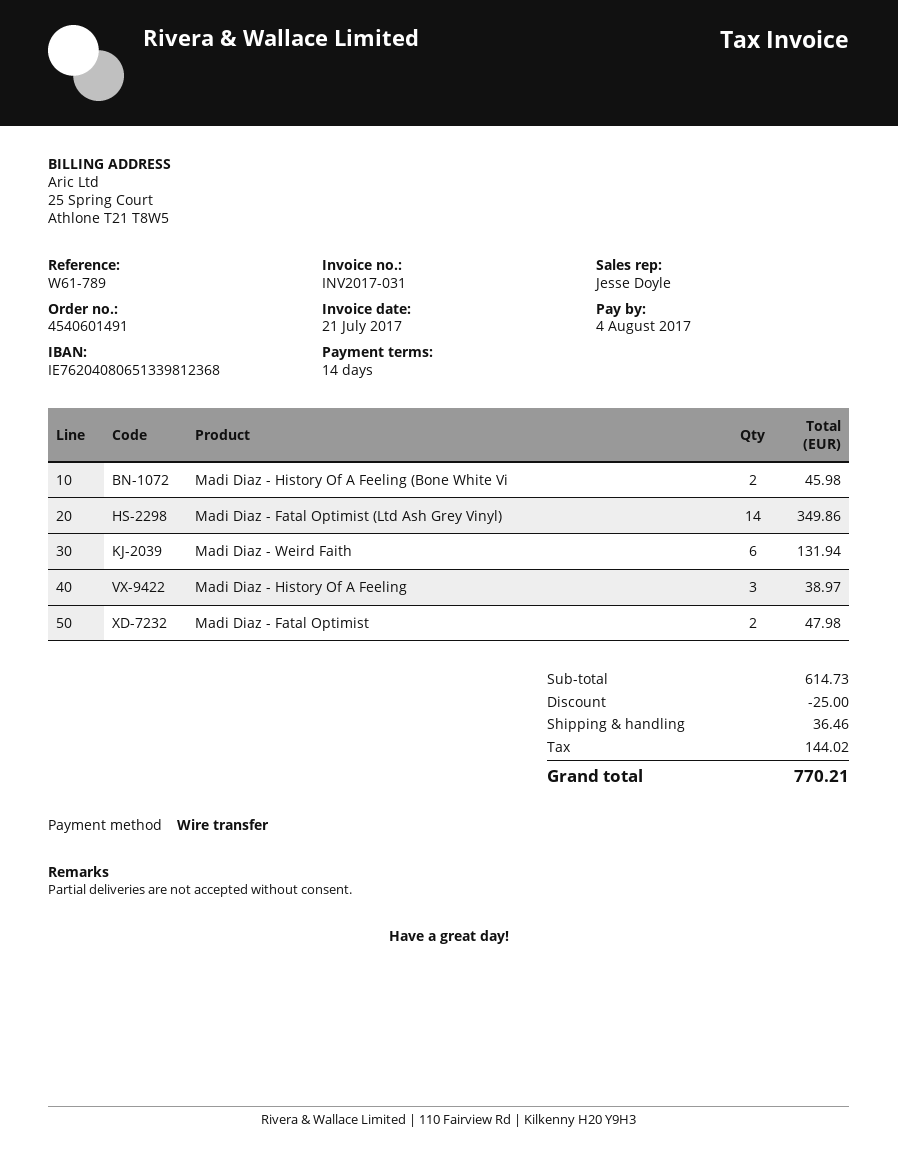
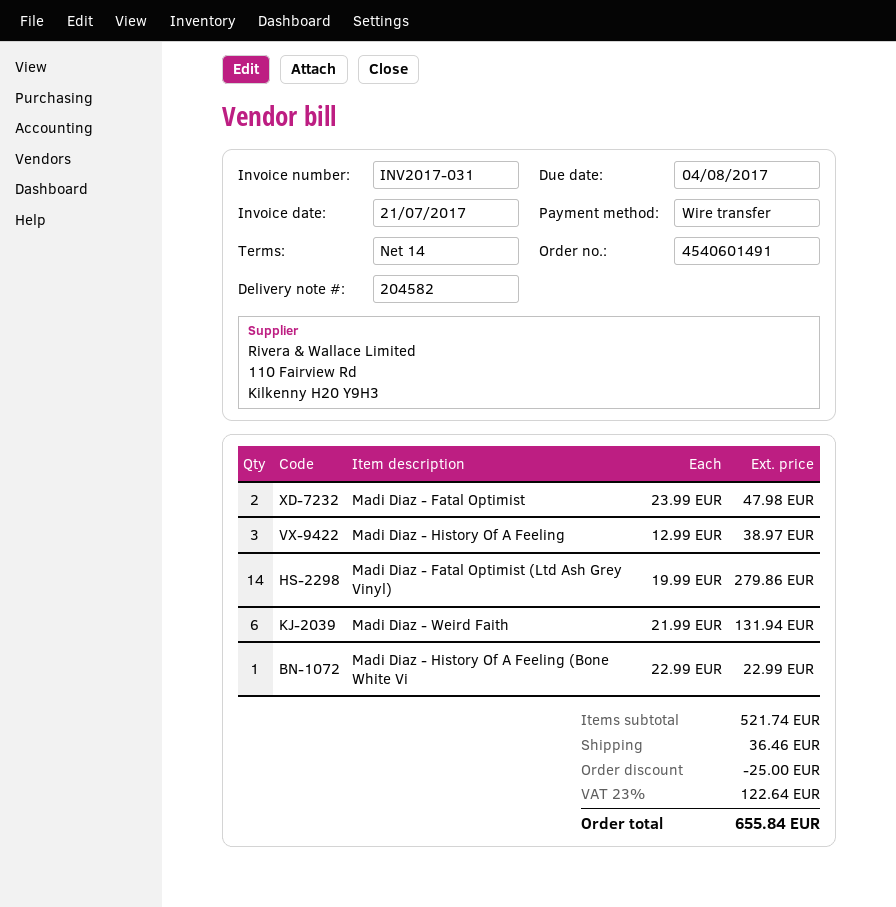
Madi Diaz - History Of A Feeling (Bone White Vi: 2 for 45.98 -> 1 for 22.99
Madi Diaz - Fatal Optimist (Ltd Ash Grey Vinyl): 14 for 349.86 -> 14 for 279.86
subtotal: 614.73 -> 521.74
tax: 144.02 -> 122.64
total: 770.21 -> 655.84

